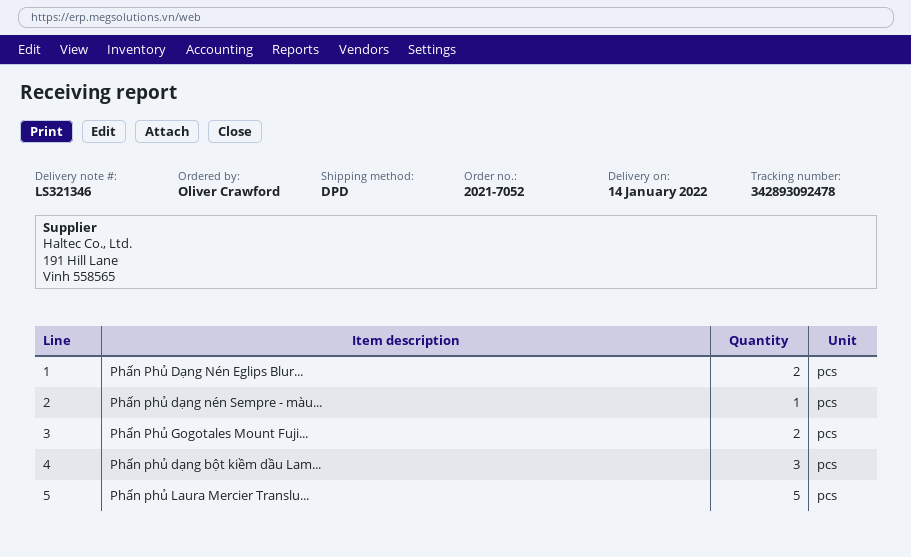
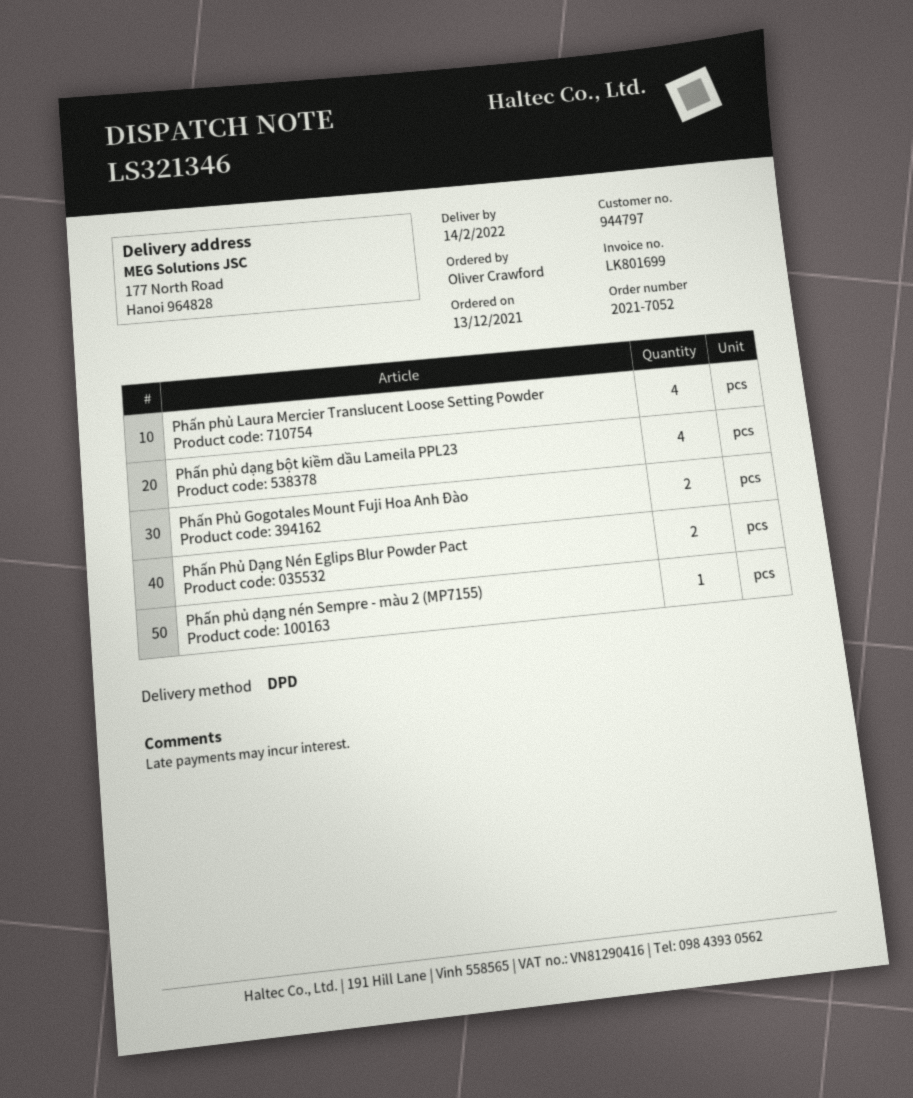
delivery date: 2022-01-14 -> 2022-02-14
Phấn phủ dạng bột kiềm dầu Lam...: 3 -> 4
Phấn phủ Laura Mercier Translu...: 5 -> 4

